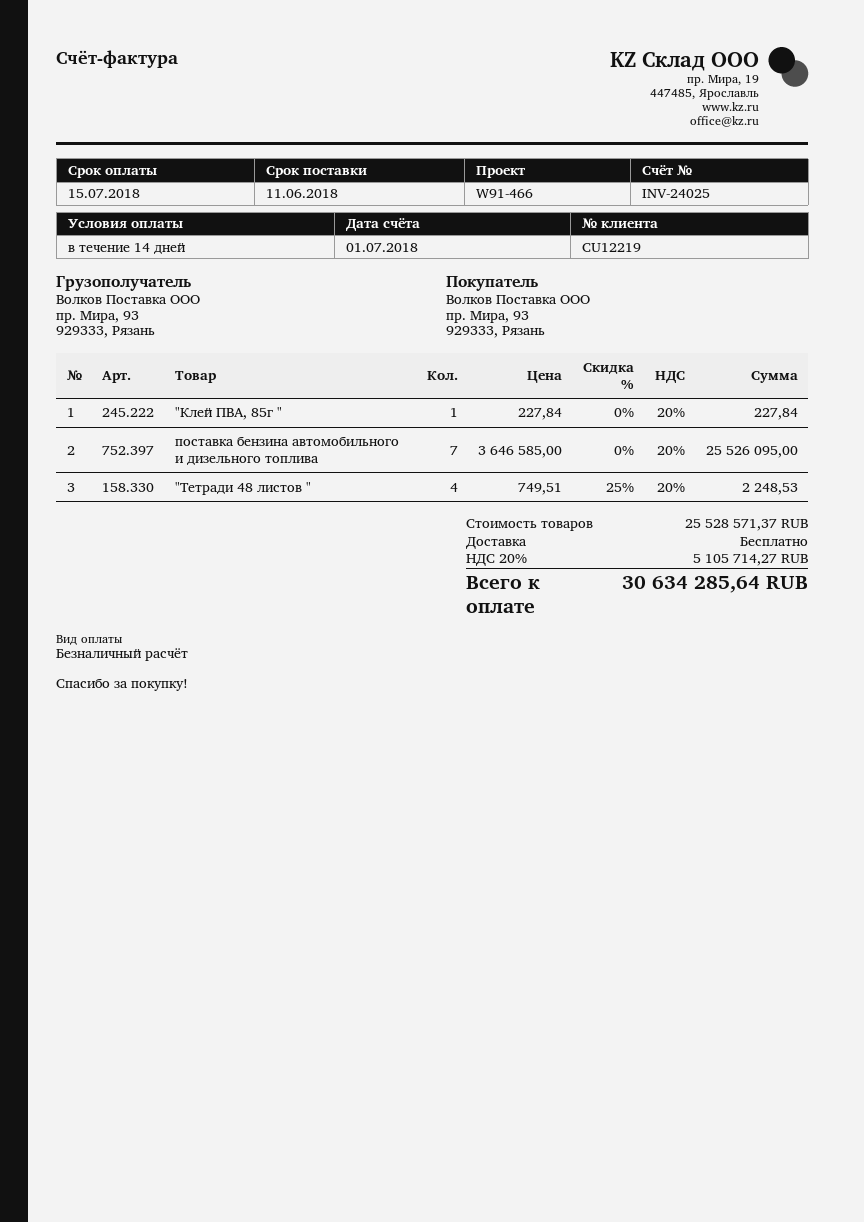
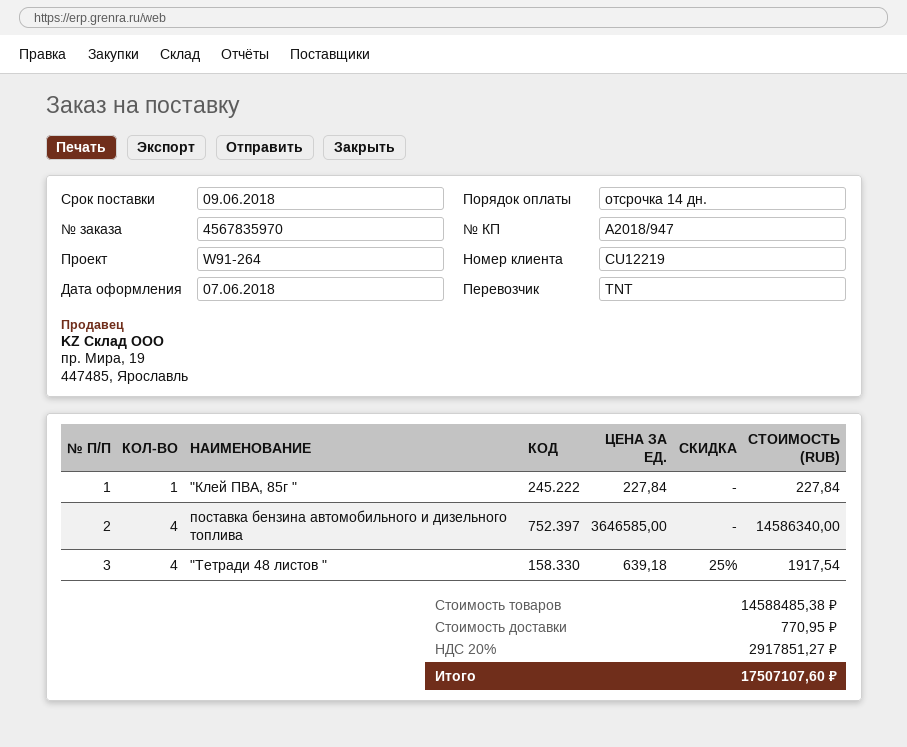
delivery date: 2018-06-11 -> 2018-06-09
reference: W91-466 -> W91-264
поставка бензина автомобильного и дизельного топлива: 7 x 3646585.00 = 25526095.00 -> 4 x 3646585.00 = 14586340.00
"Тетради 48 листов ": 4 x 749.51 - 25% = 2248.53 -> 4 x 639.18 - 25% = 1917.54
subtotal: 25528571.37 -> 14588485.38
shipping: 0.00 -> 770.95
tax: 20% = 5105714.27 -> 20% = 2917851.27
total: 30634285.64 -> 17507107.60

